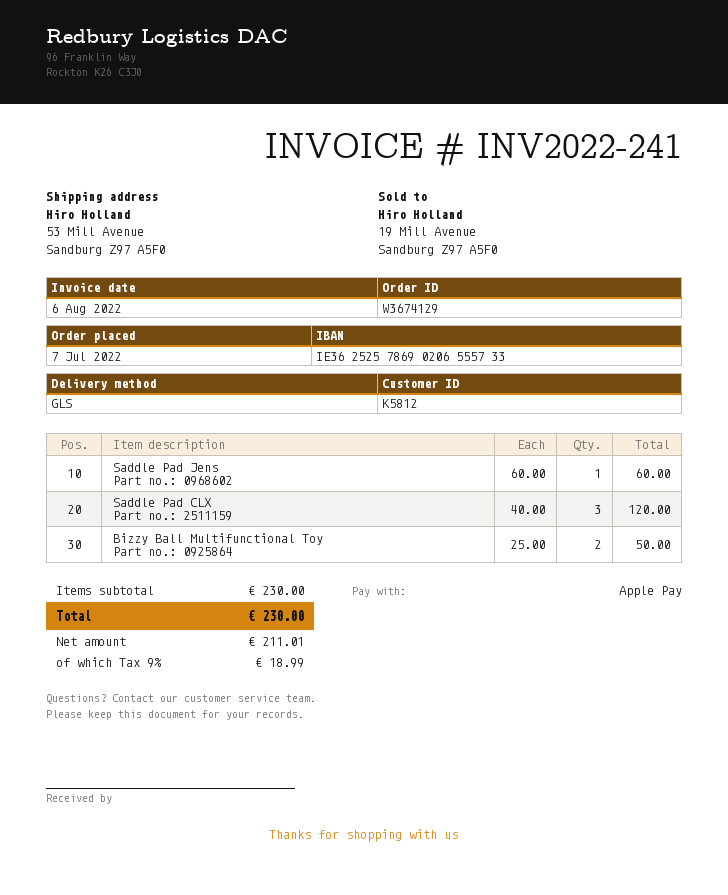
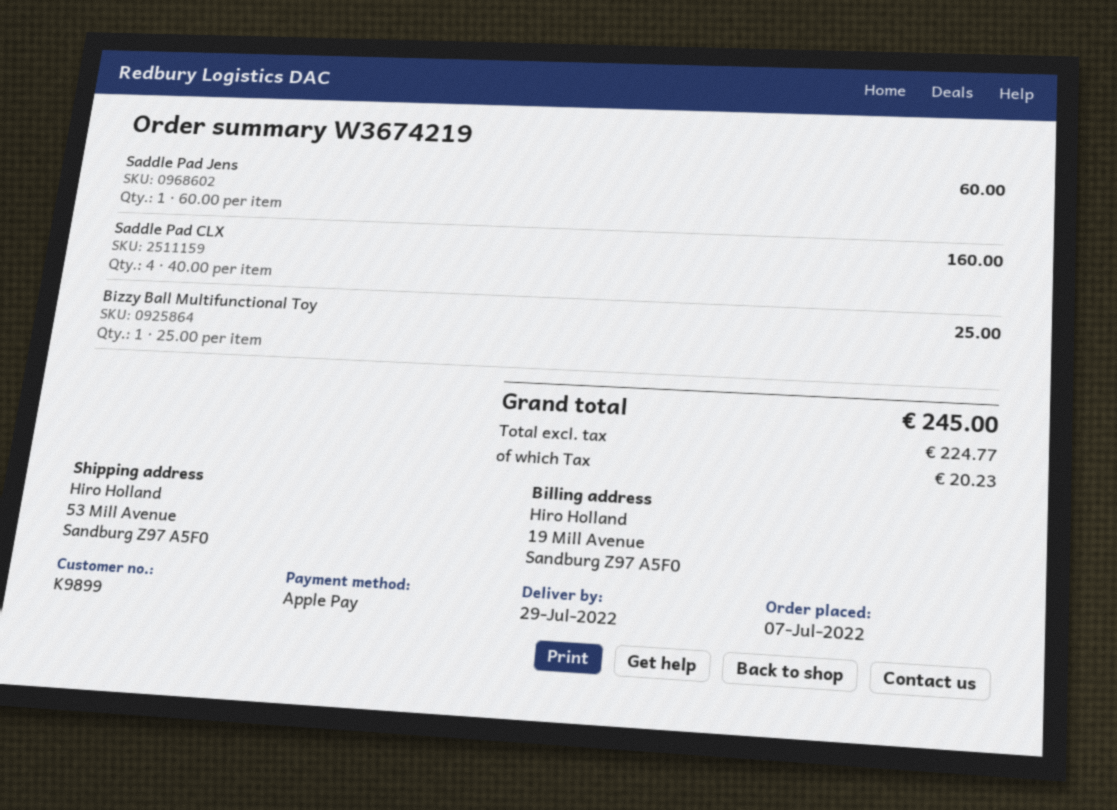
order number: W3674129 -> W3674219
customer number: K5812 -> K9899
Saddle Pad CLX: 3 x 40.00 = 120.00 -> 4 x 40.00 = 160.00
Bizzy Ball Multifunctional Toy: 2 x 25.00 = 50.00 -> 1 x 25.00 = 25.00
net: 211.01 -> 224.77
tax: 18.99 -> 20.23
total: 230.00 -> 245.00

